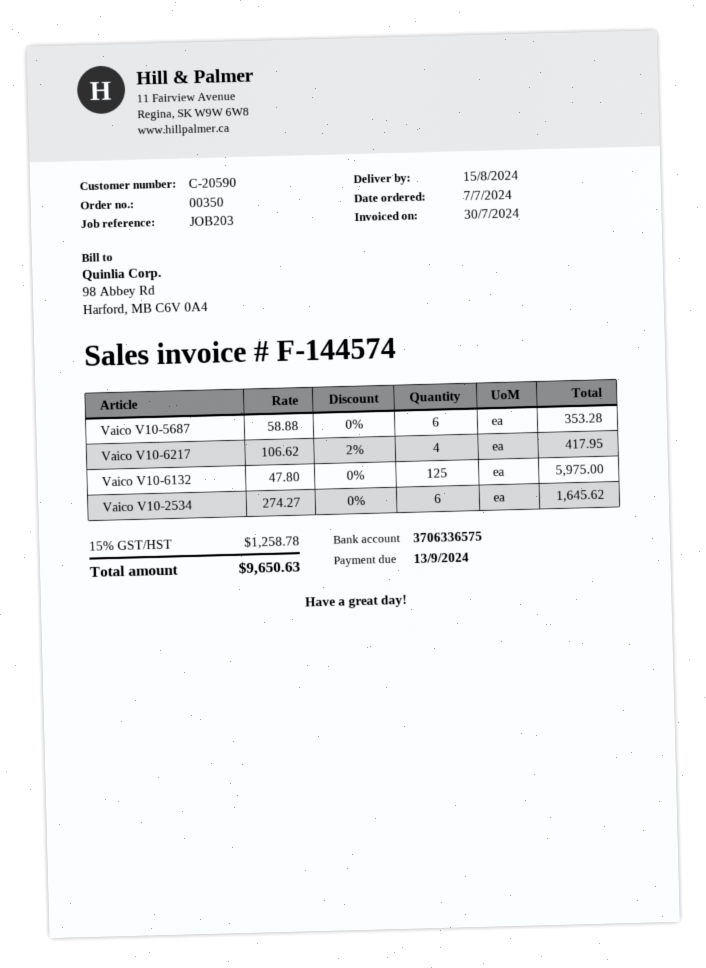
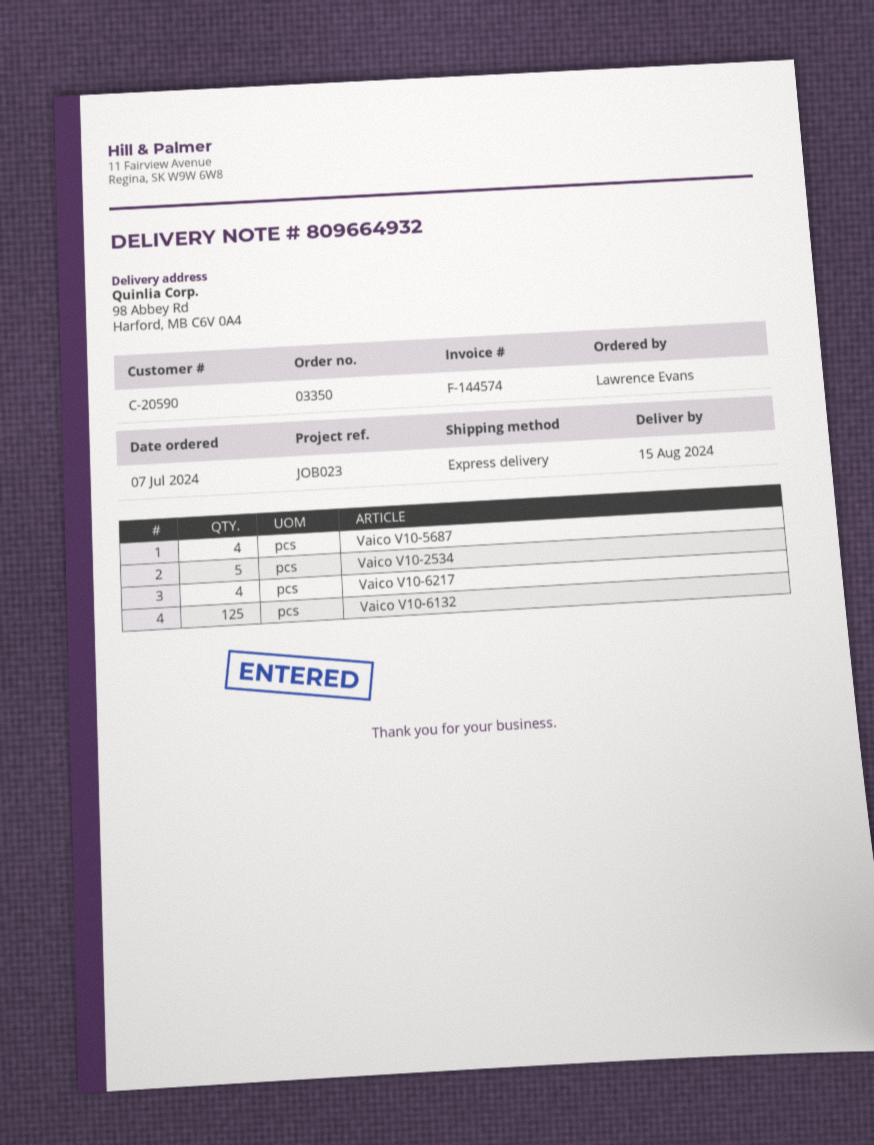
order number: 00350 -> 03350
reference: JOB203 -> JOB023
Vaico V10-5687: 6 -> 4
Vaico V10-2534: 6 -> 5

